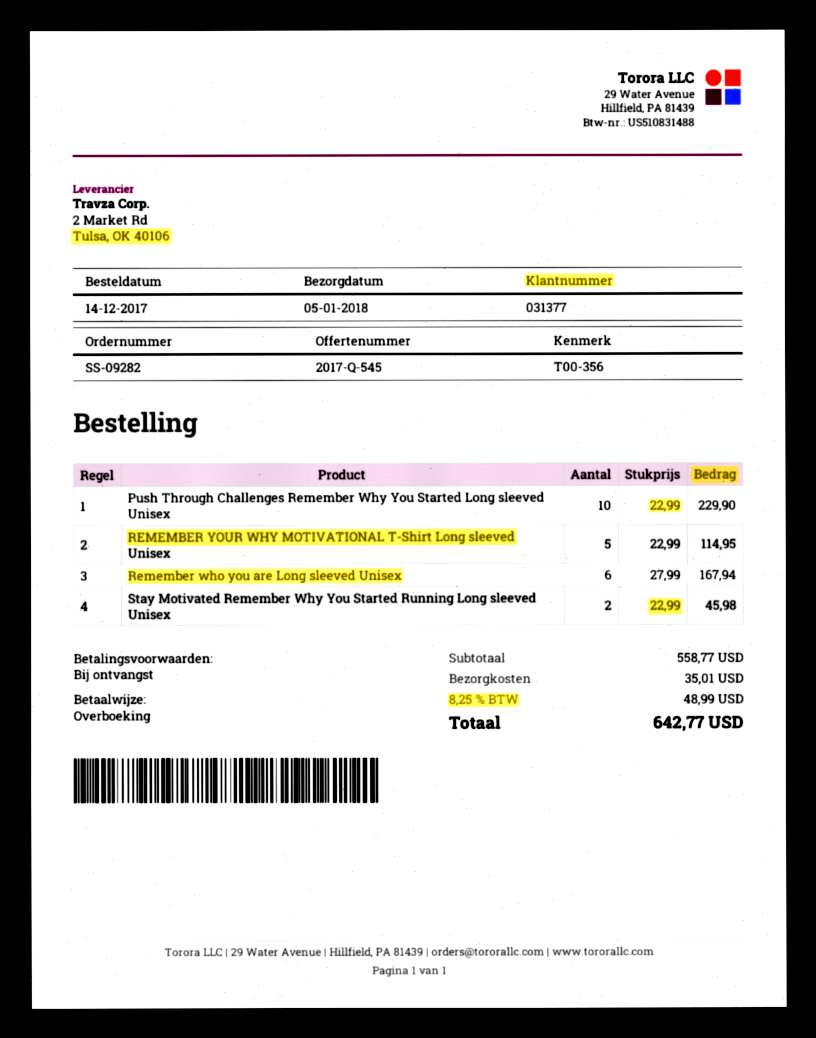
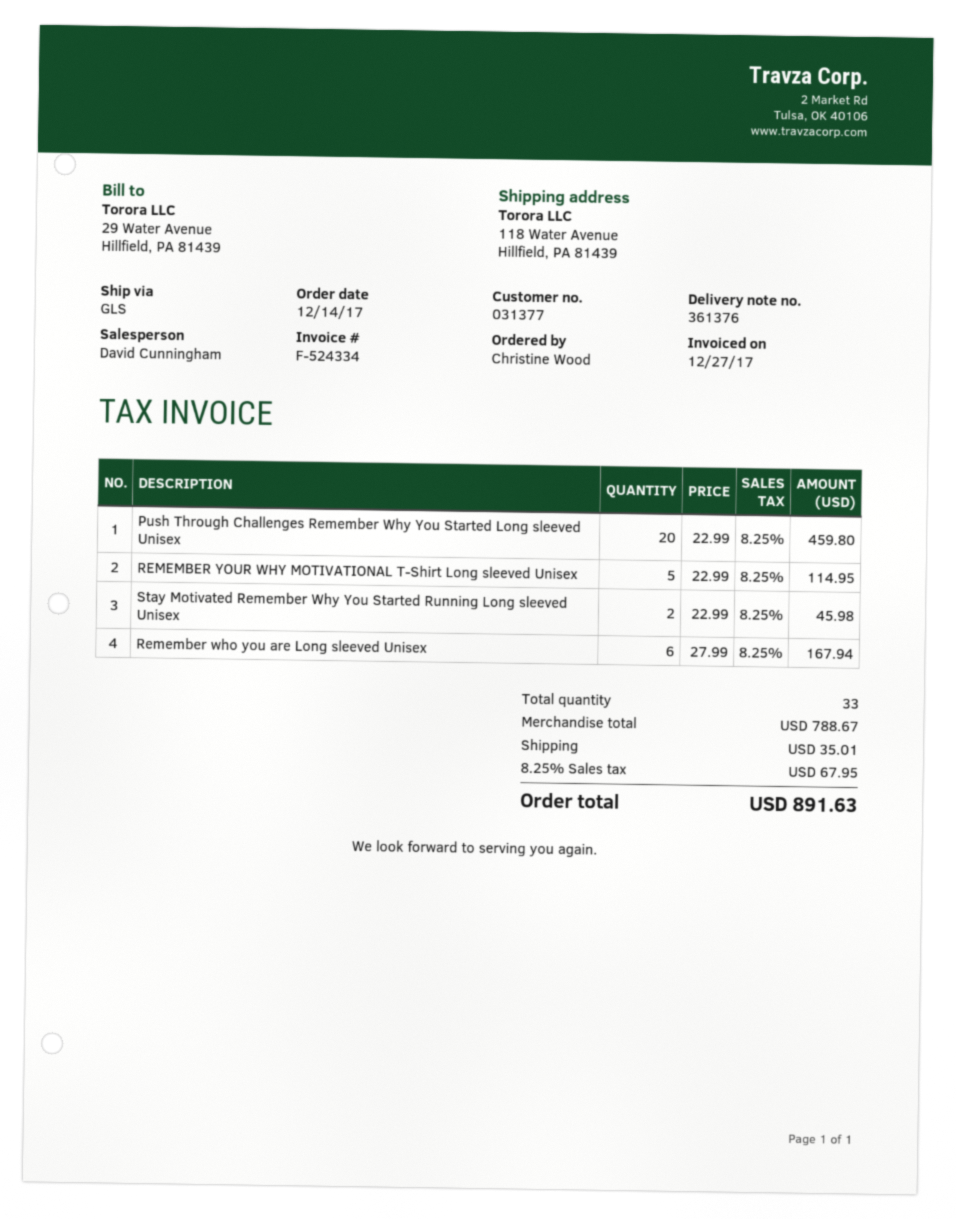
Push Through Challenges Remember Why You Started Long sleeved Unisex: 10 x 22.99 = 229.90 -> 20 x 22.99 = 459.80
subtotal: 558.77 -> 788.67
tax: 8.25% = 48.99 -> 8.25% = 67.95
total: 642.77 -> 891.63

